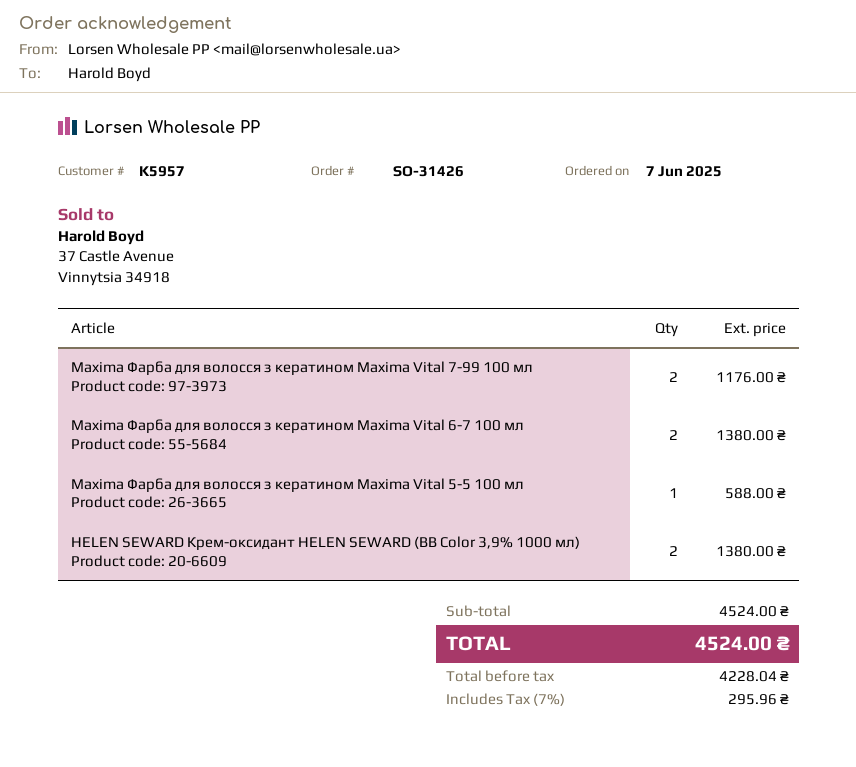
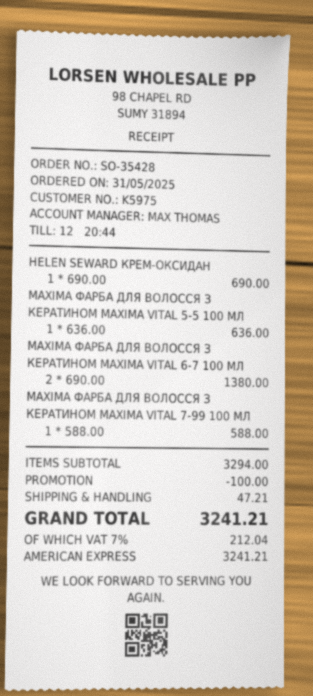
order number: SO-31426 -> SO-35428
order date: 2025-06-07 -> 2025-05-31
customer number: K5957 -> K5975
Maxima Фарба для волосся з кератином Maxima Vital 7-99 100 мл: 2 for 1176.00 -> 1 for 588.00
Maxima Фарба для волосся з кератином Maxima Vital 5-5 100 мл: 1 for 588.00 -> 1 for 636.00
HELEN SEWARD Крем-оксидант HELEN SEWARD (BB Color 3,9% 1000 мл): 2 for 1380.00 -> 1 for 690.00
subtotal: 4524.00 -> 3294.00
discount: none -> 100.00
shipping: none -> 47.21
tax: 7% = 295.96 -> 7% = 212.04
total: 4524.00 -> 3241.21

